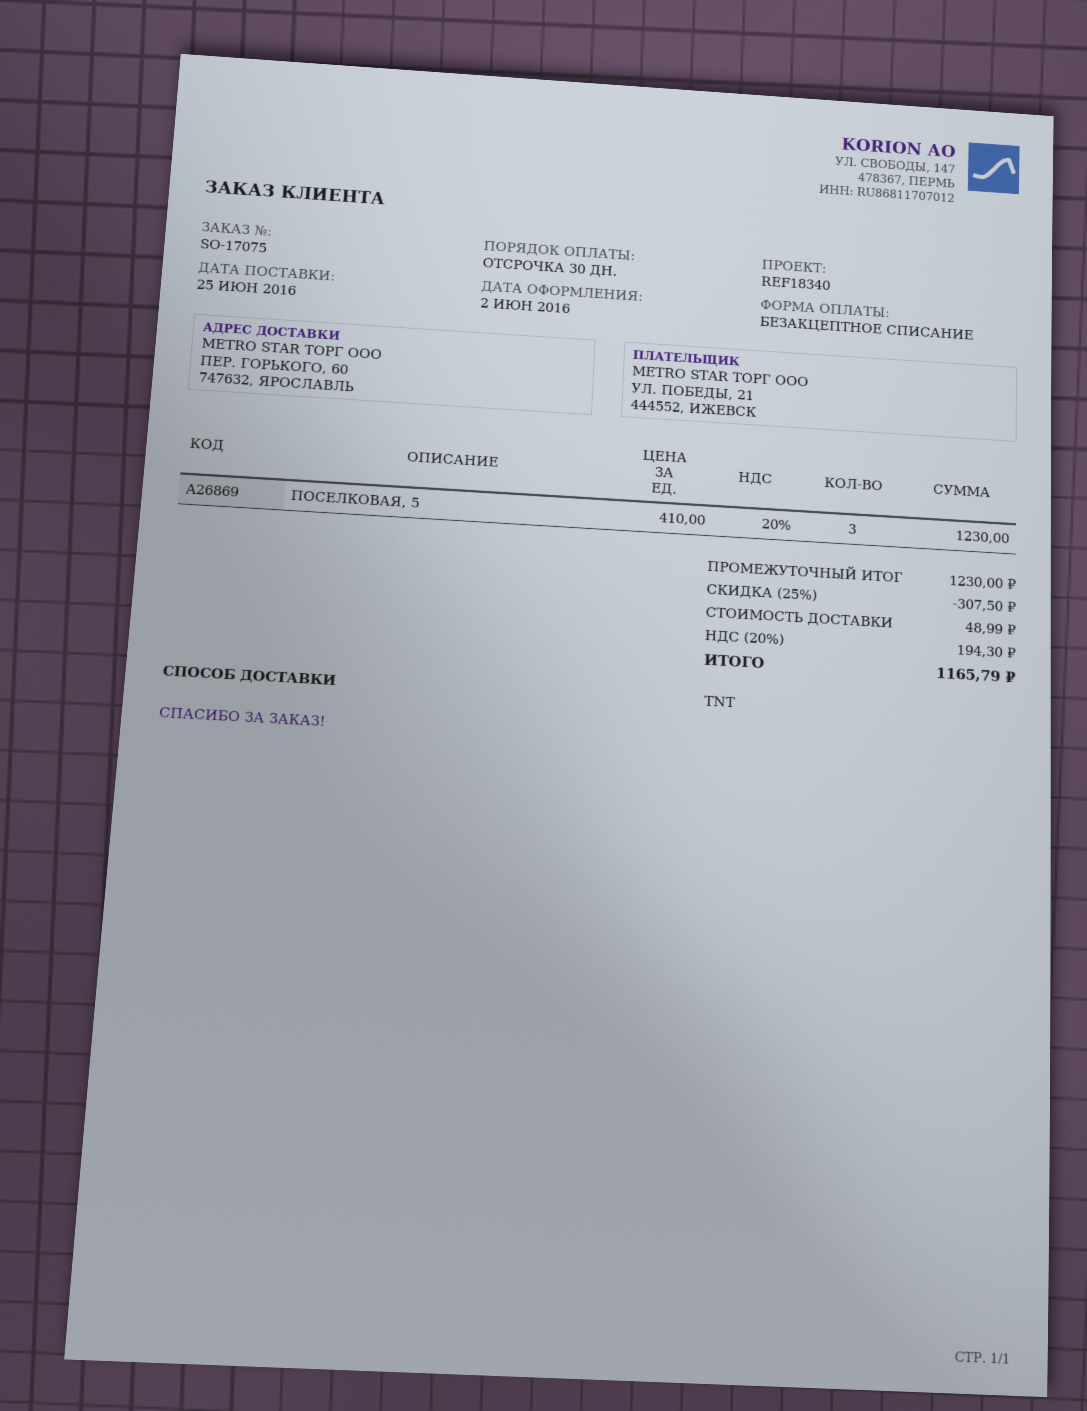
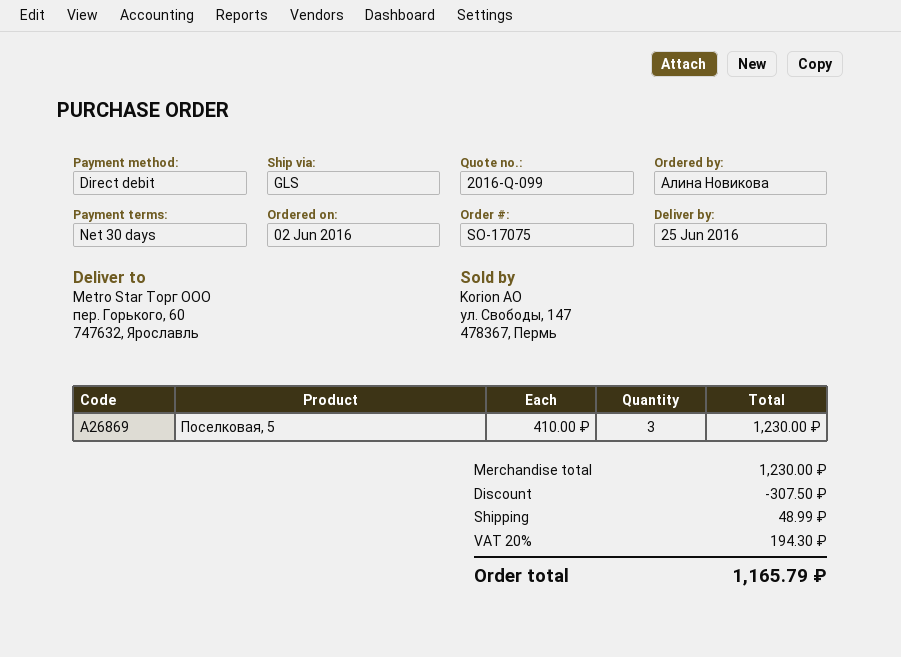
shipping method: TNT -> GLS

